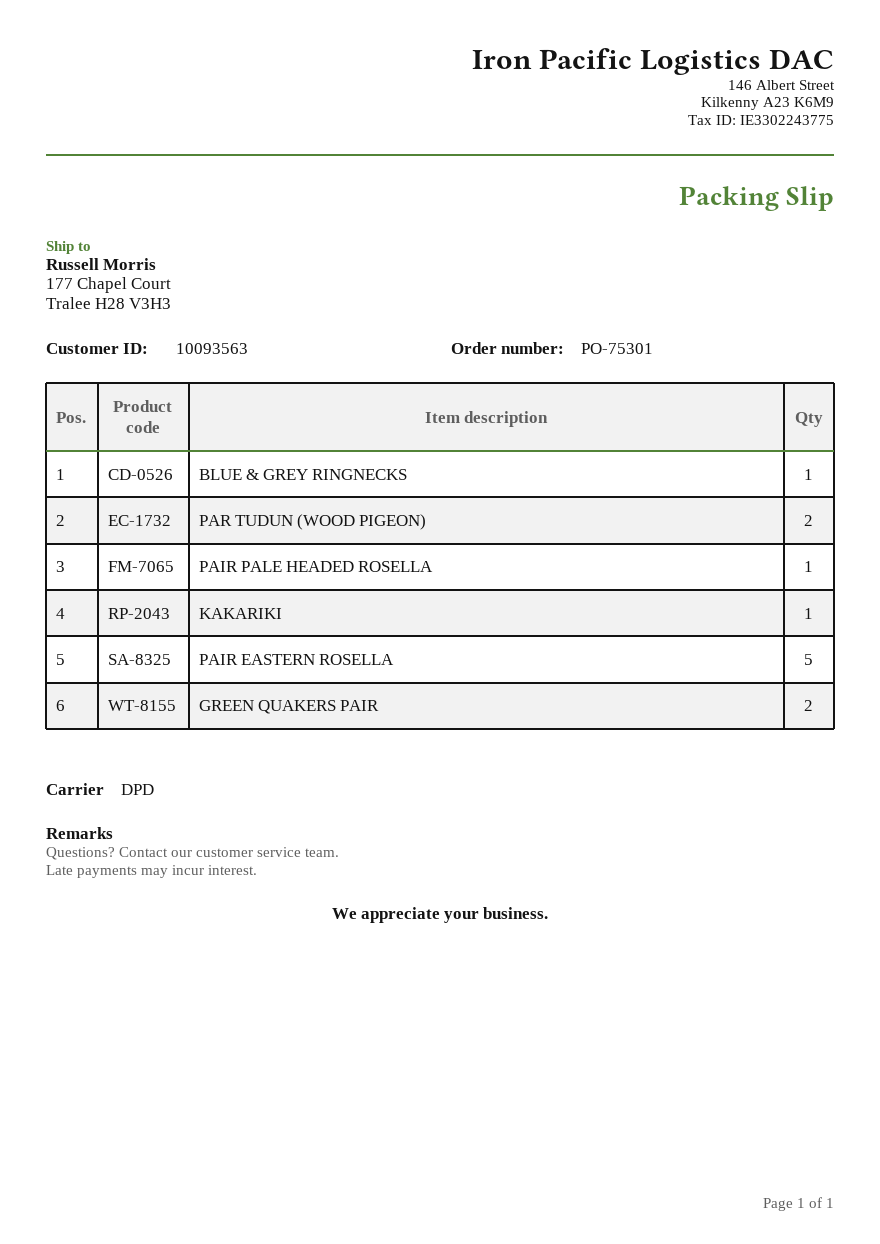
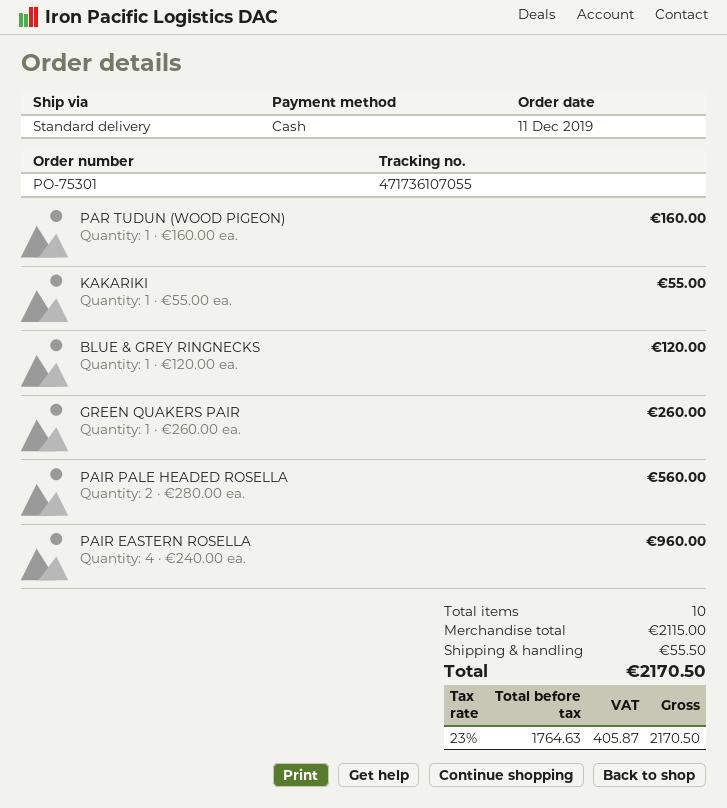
shipping method: DPD -> standard
PAR TUDUN (WOOD PIGEON): 2 -> 1
PAIR PALE HEADED ROSELLA: 1 -> 2
PAIR EASTERN ROSELLA: 5 -> 4
GREEN QUAKERS PAIR: 2 -> 1

